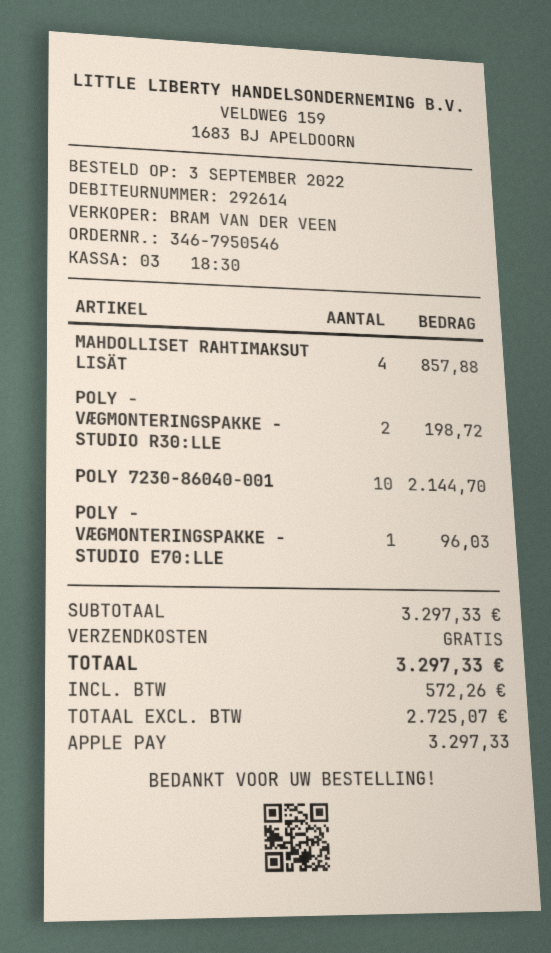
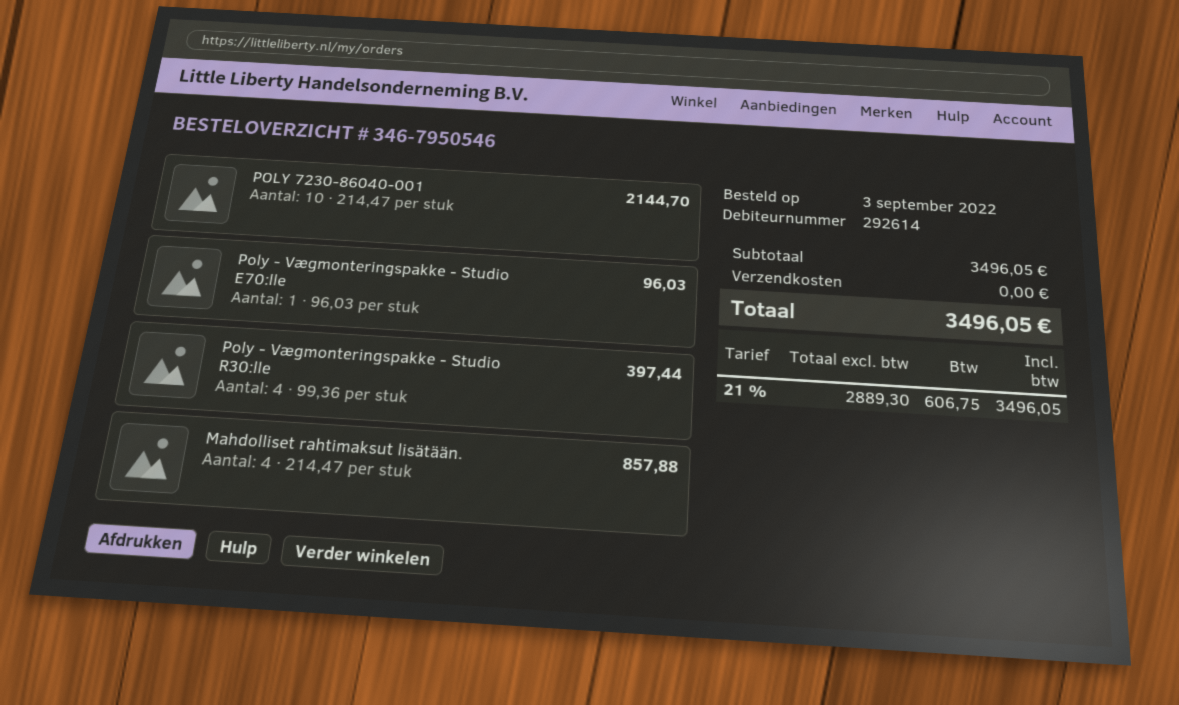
POLY - VÆGMONTERINGSPAKKE - STUDIO R30:LLE: 2 for 198.72 -> 4 for 397.44
subtotal: 3297.33 -> 3496.05
net: 2725.07 -> 2889.30
tax: 572.26 -> 606.75
total: 3297.33 -> 3496.05

